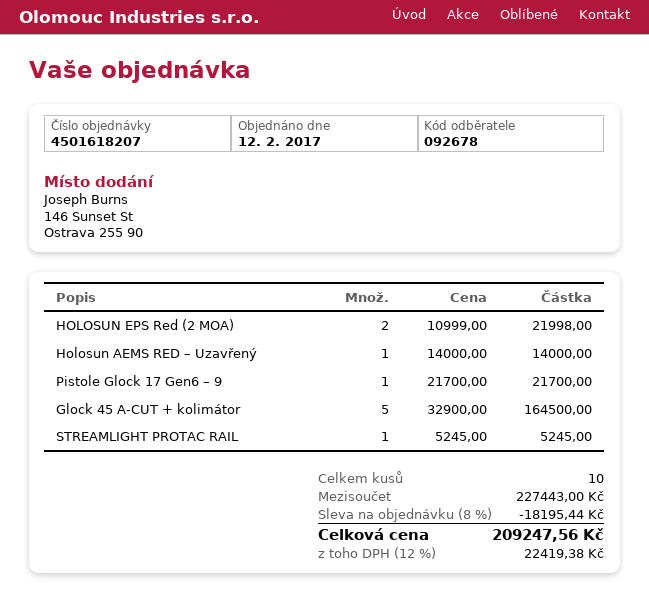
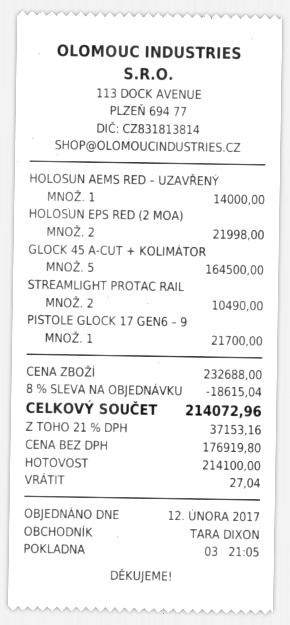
STREAMLIGHT PROTAC RAIL: 1 for 5245.00 -> 2 for 10490.00
subtotal: 227443.00 -> 232688.00
discount: 8% = 18195.44 -> 8% = 18615.04
tax: 12% = 22419.38 -> 21% = 37153.16
total: 209247.56 -> 214072.96

